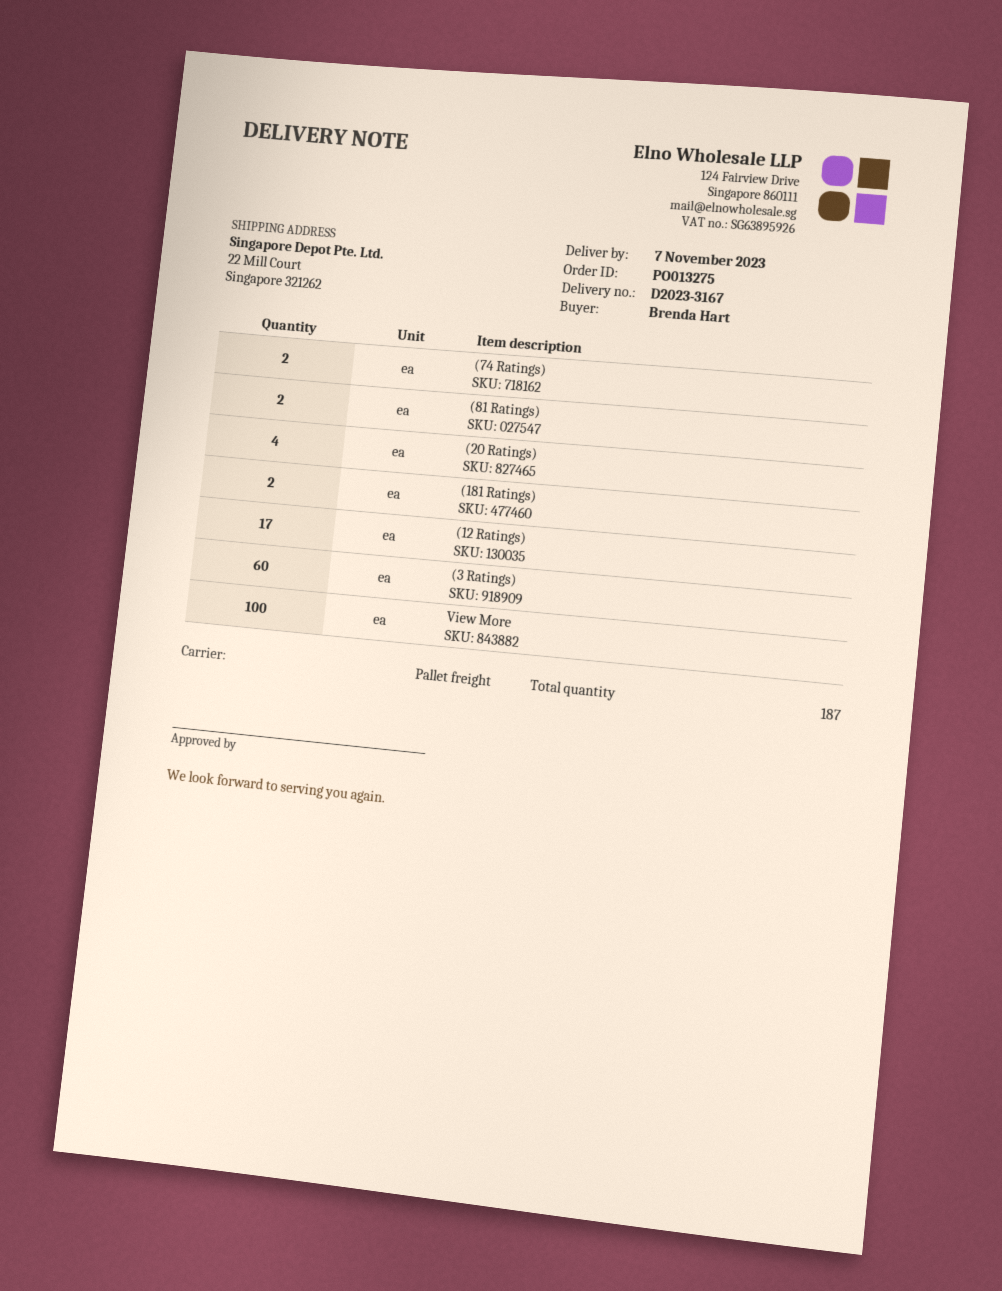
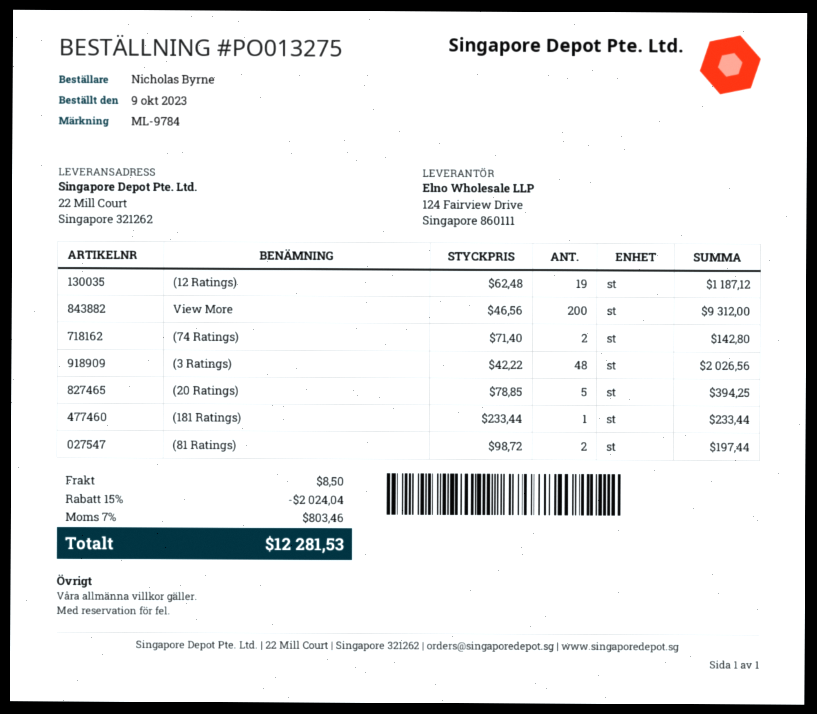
ordered by: Brenda Hart -> Nicholas Byrne
(20 Ratings): 4 -> 5
(181 Ratings): 2 -> 1
(12 Ratings): 17 -> 19
(3 Ratings): 60 -> 48
View More: 100 -> 200

